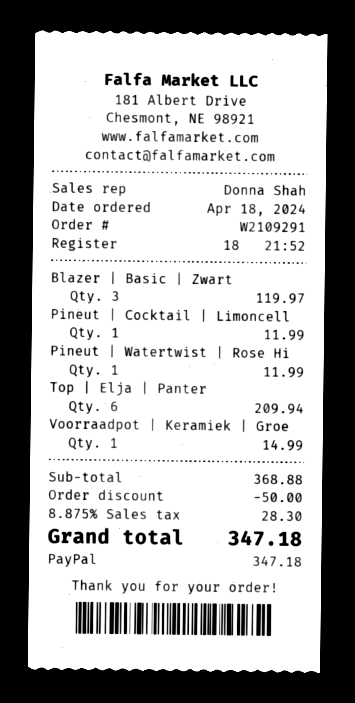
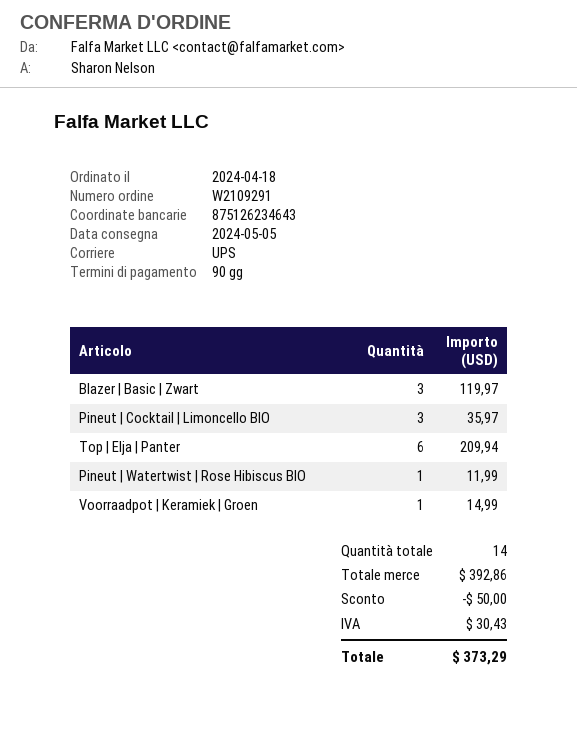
Pineut | Cocktail | Limoncell: 1 for 11.99 -> 3 for 35.97
subtotal: 368.88 -> 392.86
tax: 28.30 -> 30.43
total: 347.18 -> 373.29

